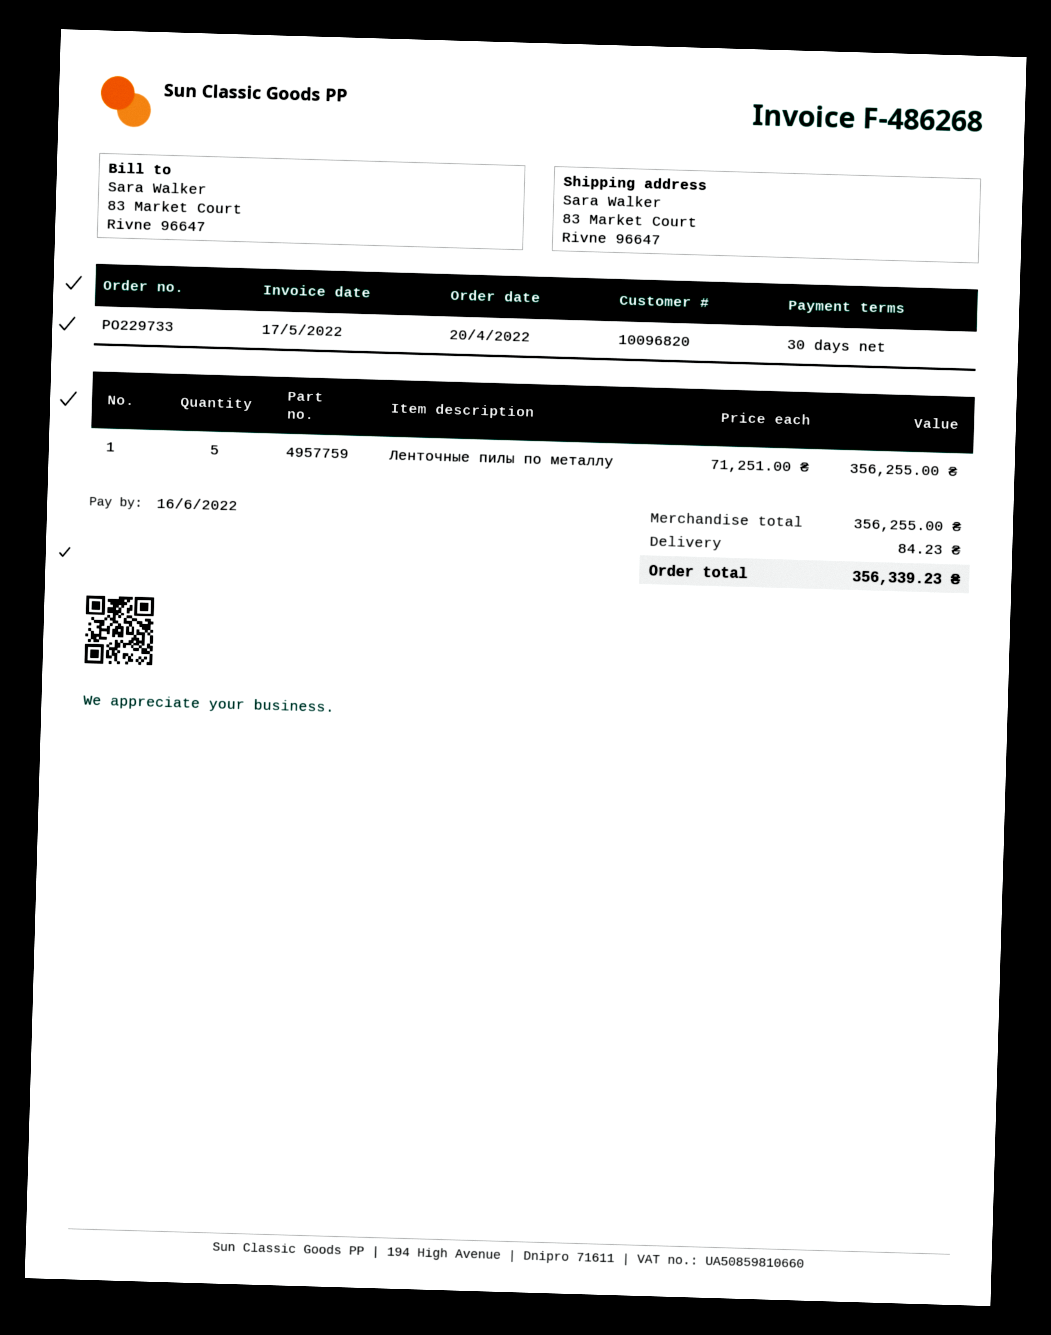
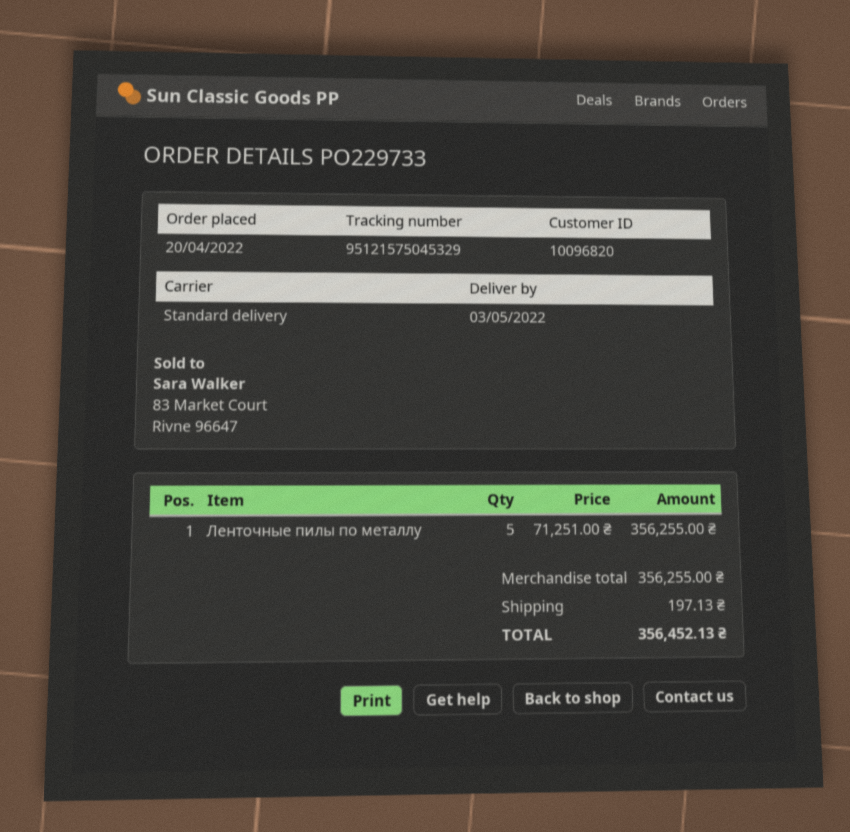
shipping: 84.23 -> 197.13
total: 356339.23 -> 356452.13

